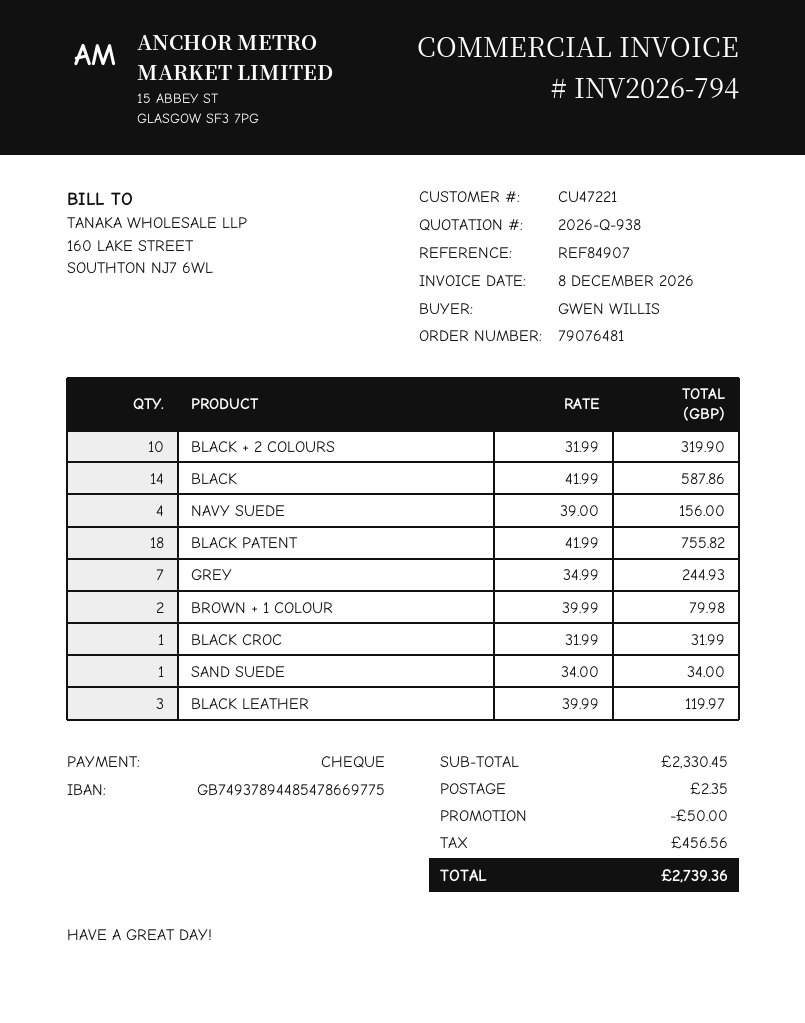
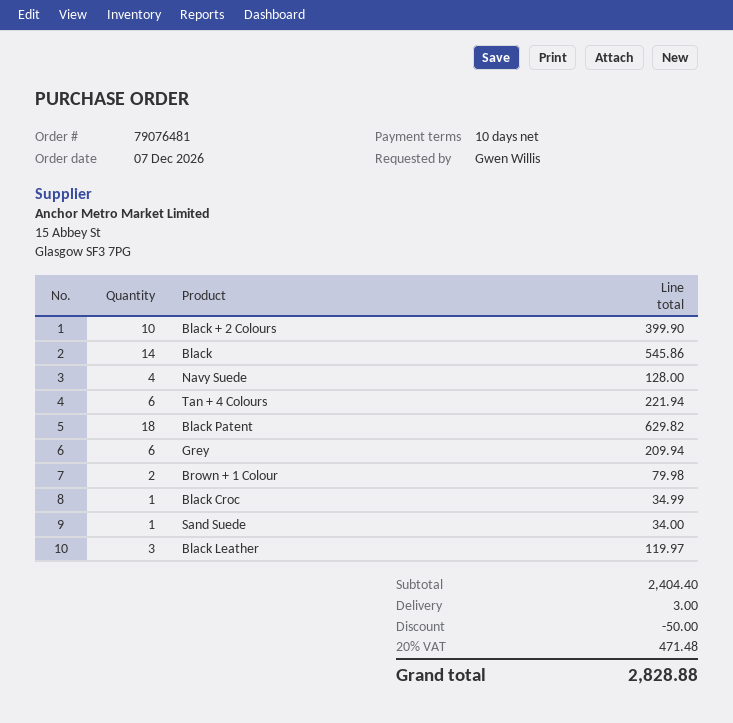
BLACK + 2 COLOURS: 10 for 319.90 -> 10 for 399.90
BLACK: 14 for 587.86 -> 14 for 545.86
NAVY SUEDE: 4 for 156.00 -> 4 for 128.00
BLACK PATENT: 18 for 755.82 -> 18 for 629.82
GREY: 7 for 244.93 -> 6 for 209.94
BLACK CROC: 1 for 31.99 -> 1 for 34.99
Tan + 4 Colours: none -> 6 for 221.94
subtotal: 2330.45 -> 2404.40
shipping: 2.35 -> 3.00
tax: 456.56 -> 471.48
total: 2739.36 -> 2828.88

